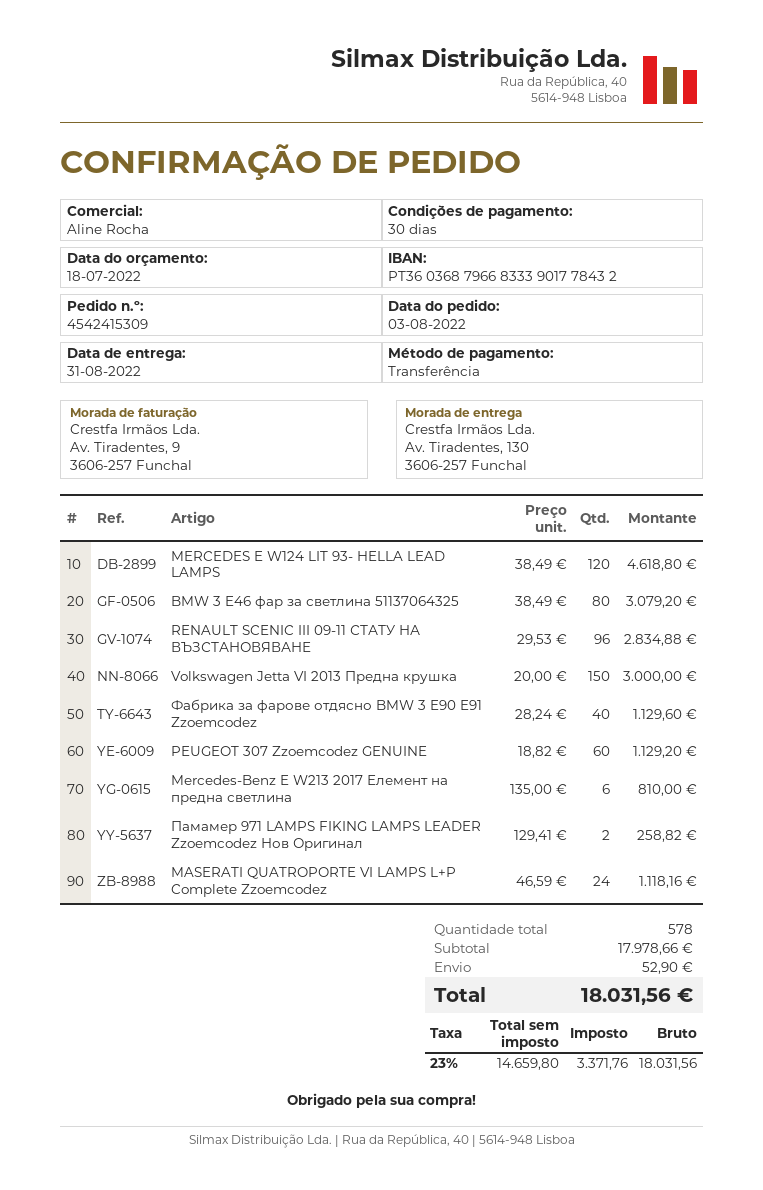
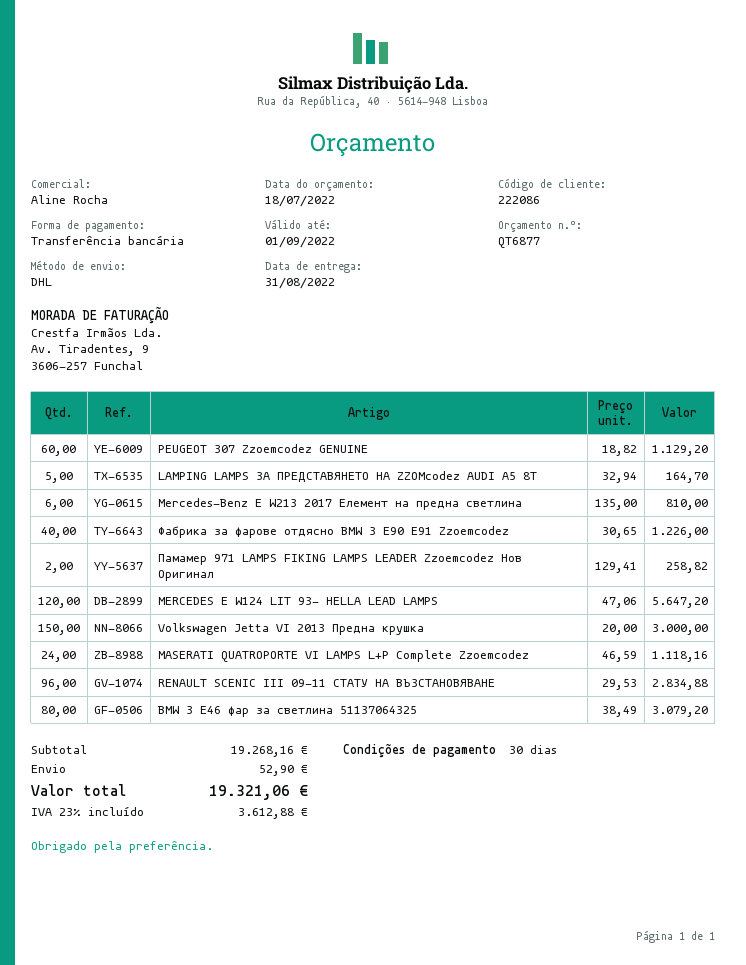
MERCEDES E W124 LIT 93- HELLA LEAD LAMPS: 120 x 38.49 = 4618.80 -> 120 x 47.06 = 5647.20
Фабрика за фарове отдясно BMW 3 E90 E91 Zzoemcodez: 40 x 28.24 = 1129.60 -> 40 x 30.65 = 1226.00
LAMPING LAMPS ЗА ПРЕДСТАВЯНЕТО НА ZZOMcodez AUDI A5 8T: none -> 5 x 32.94 = 164.70
subtotal: 17978.66 -> 19268.16
tax: 23% = 3371.76 -> 23% = 3612.88
total: 18031.56 -> 19321.06

